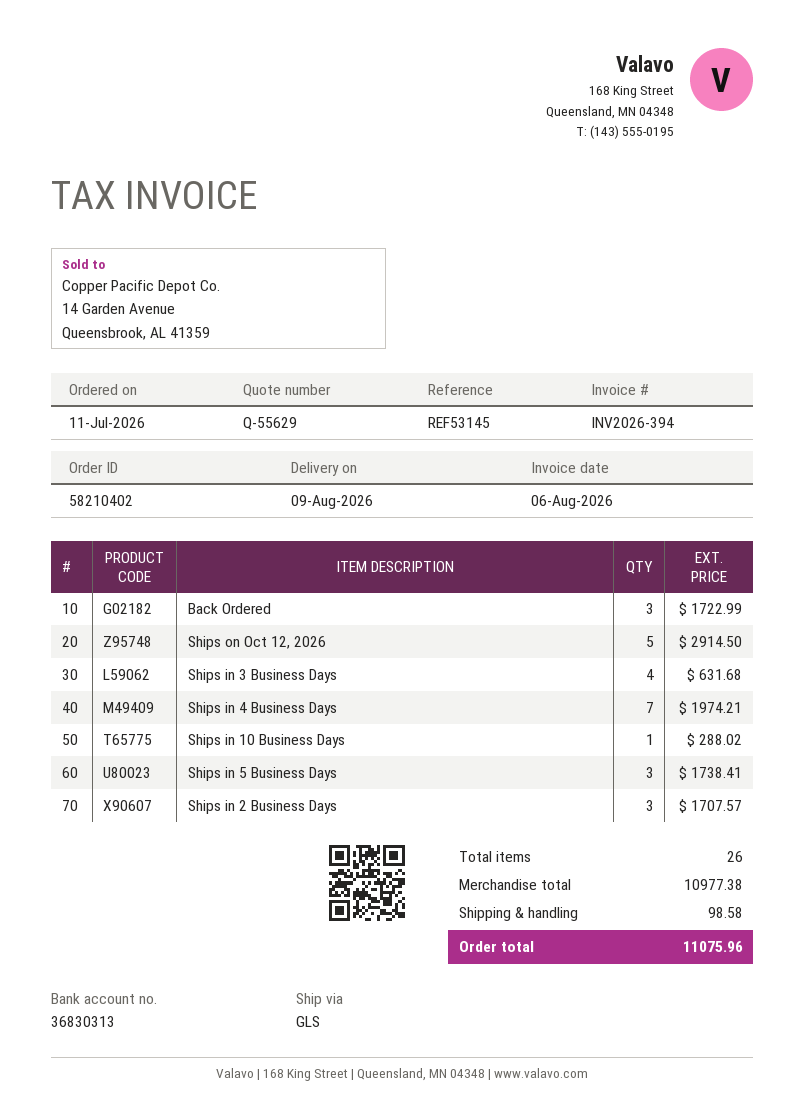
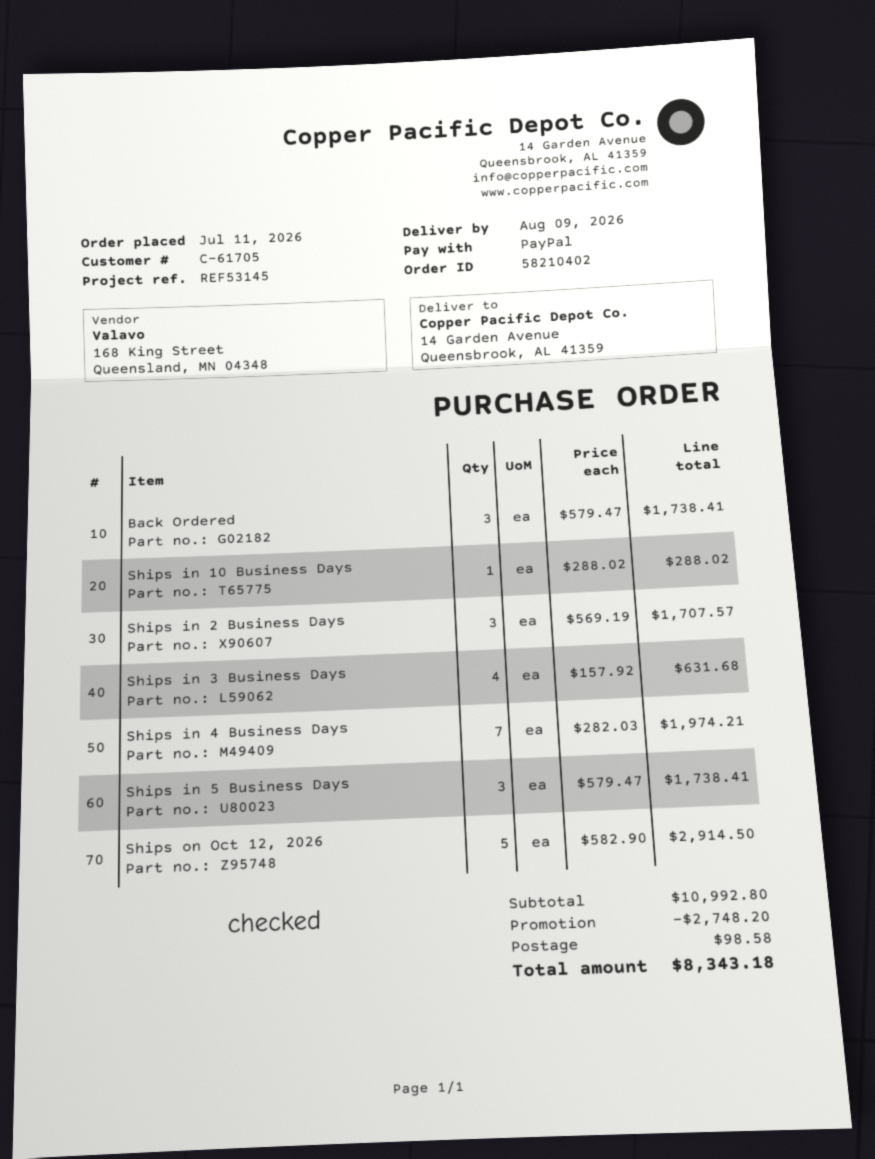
Back Ordered: 3 for 1722.99 -> 3 for 1738.41
subtotal: 10977.38 -> 10992.80
discount: none -> 2748.20
total: 11075.96 -> 8343.18

